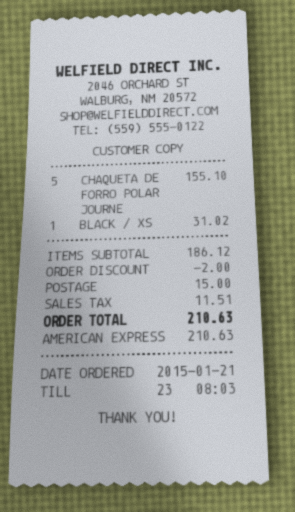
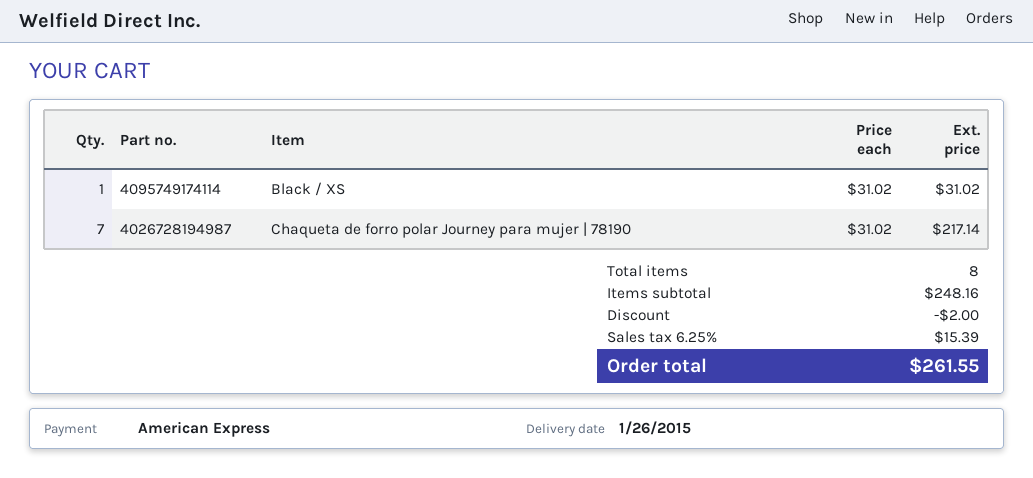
CHAQUETA DE FORRO POLAR JOURNE: 5 for 155.10 -> 7 for 217.14
subtotal: 186.12 -> 248.16
shipping: 15.00 -> none
tax: 11.51 -> 15.39
total: 210.63 -> 261.55

